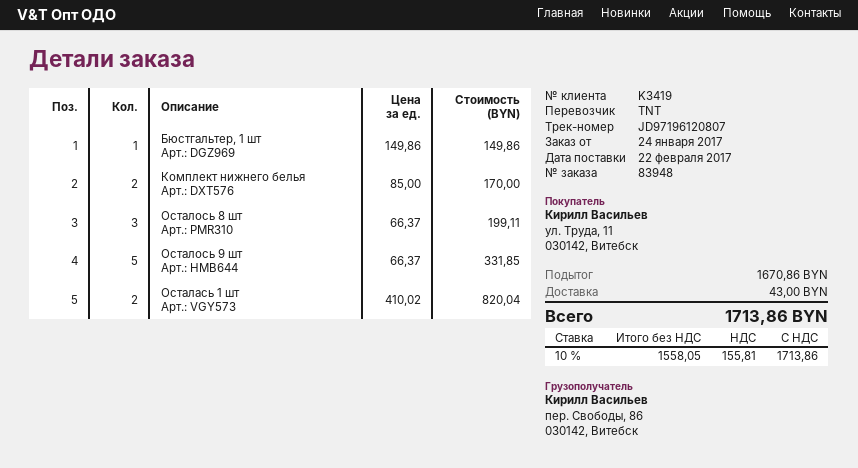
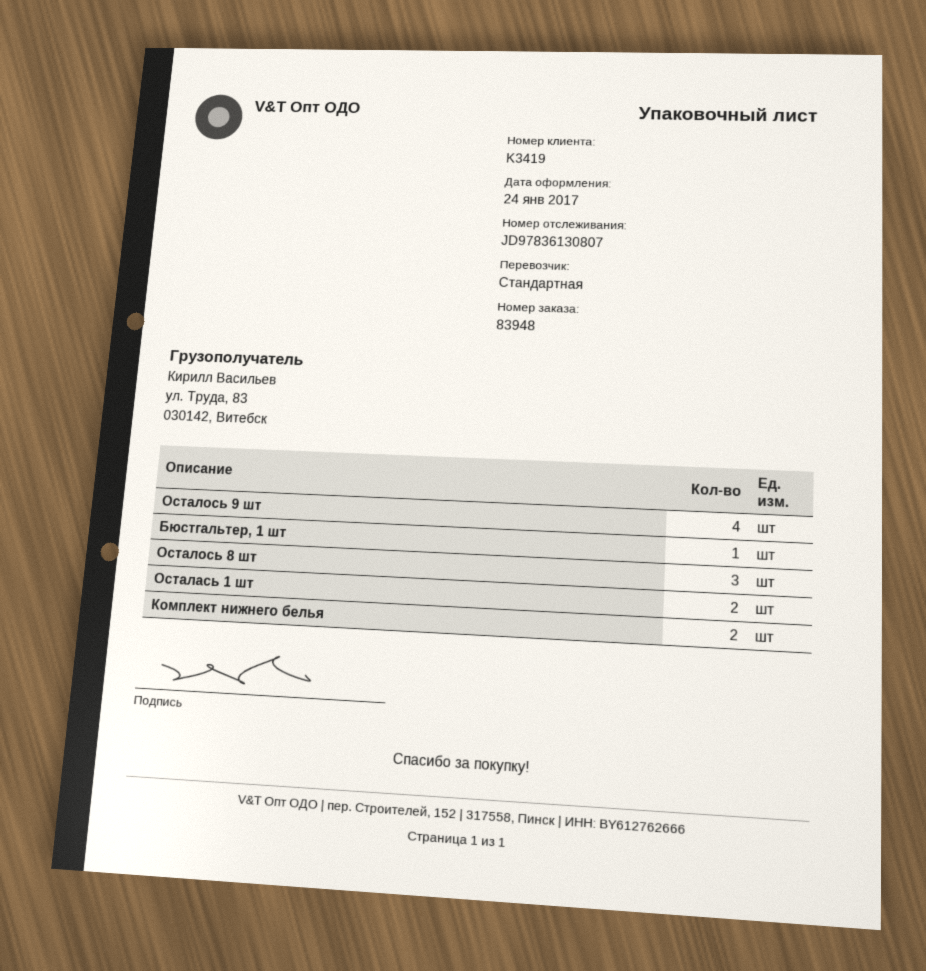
shipping method: TNT -> standard
tracking number: JD97196120807 -> JD97836130807
ship to: пер. Свободы, 86, 030142, Витебск -> ул. Труда, 83, 030142, Витебск
Осталось 9 шт: 5 -> 4

